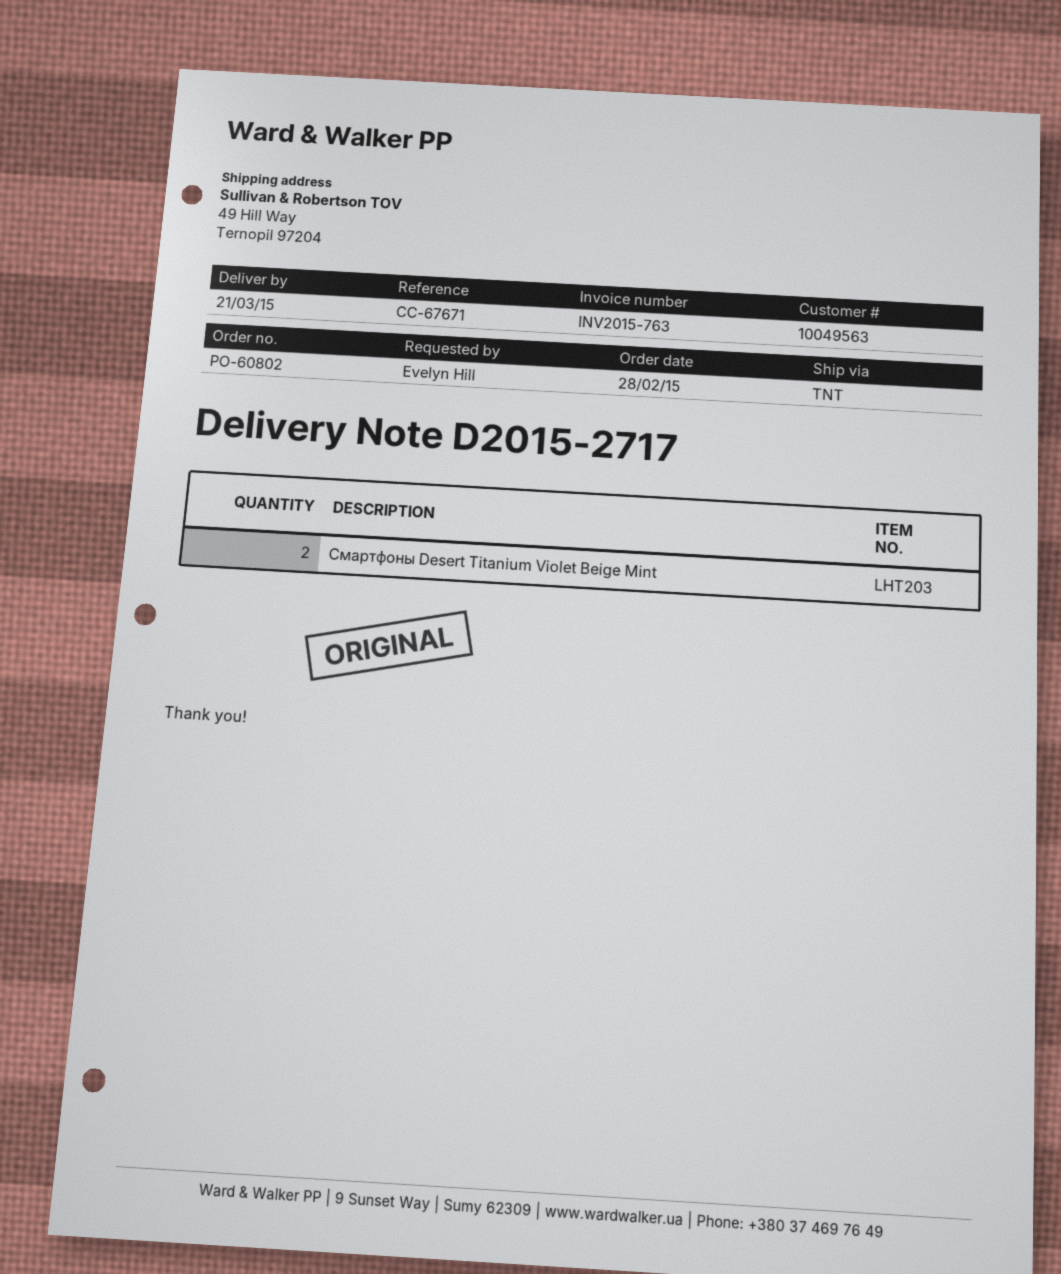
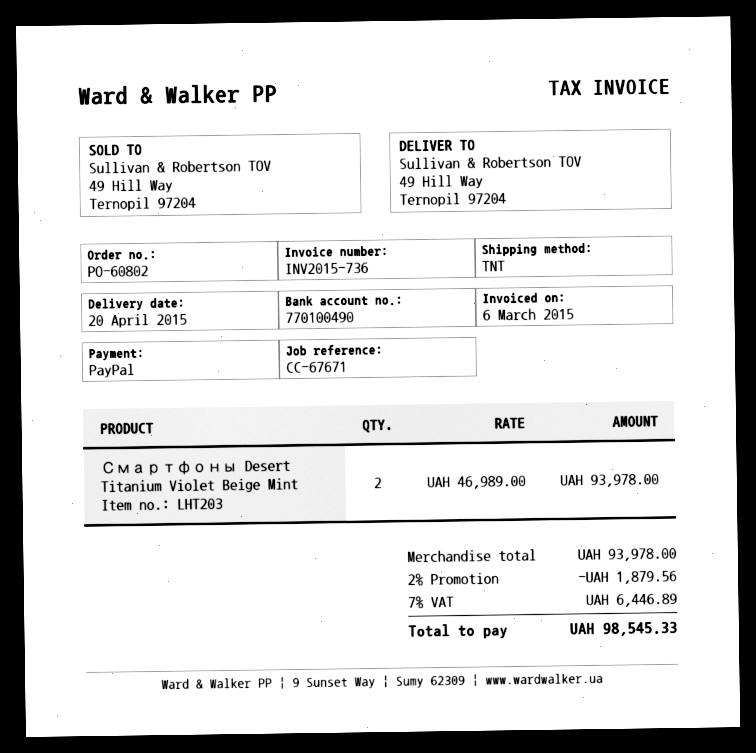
delivery date: 2015-03-21 -> 2015-04-20
invoice number: INV2015-763 -> INV2015-736

